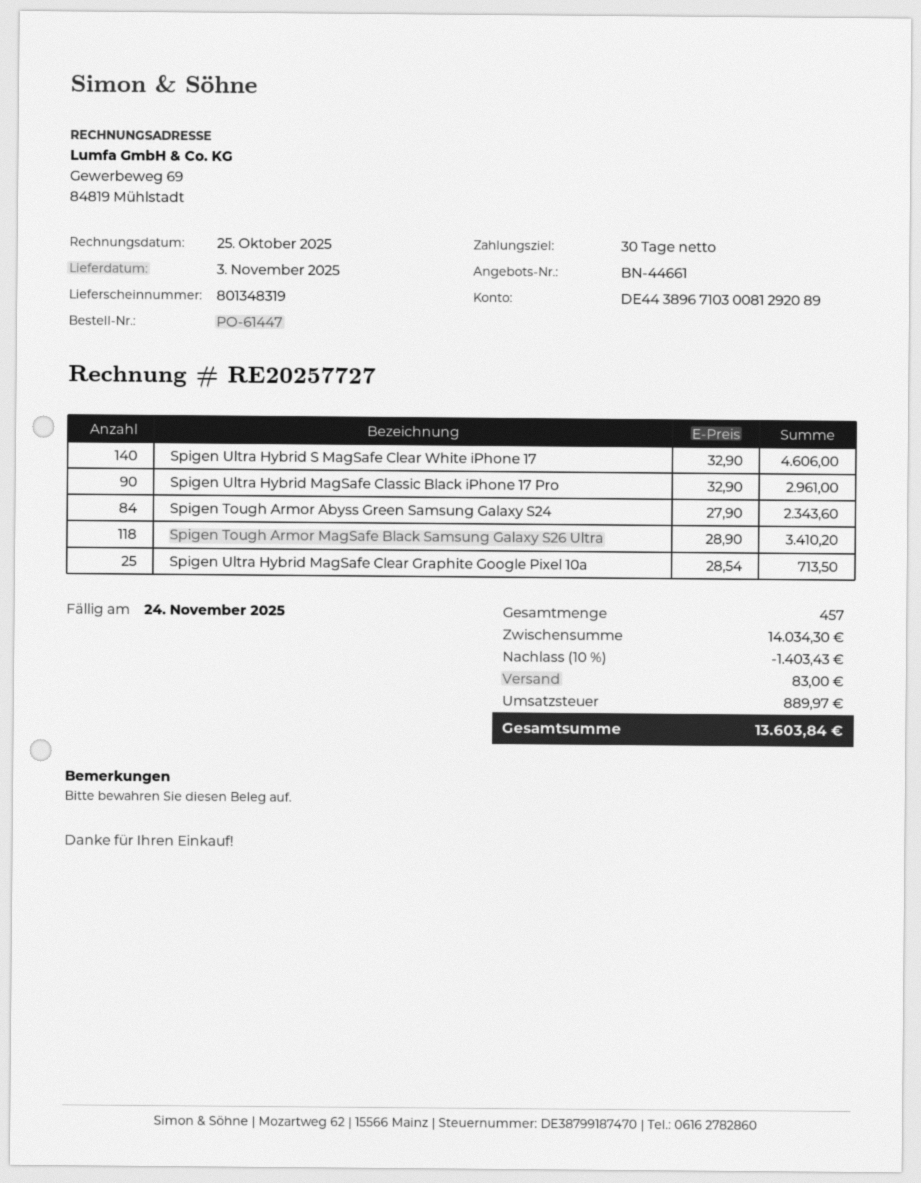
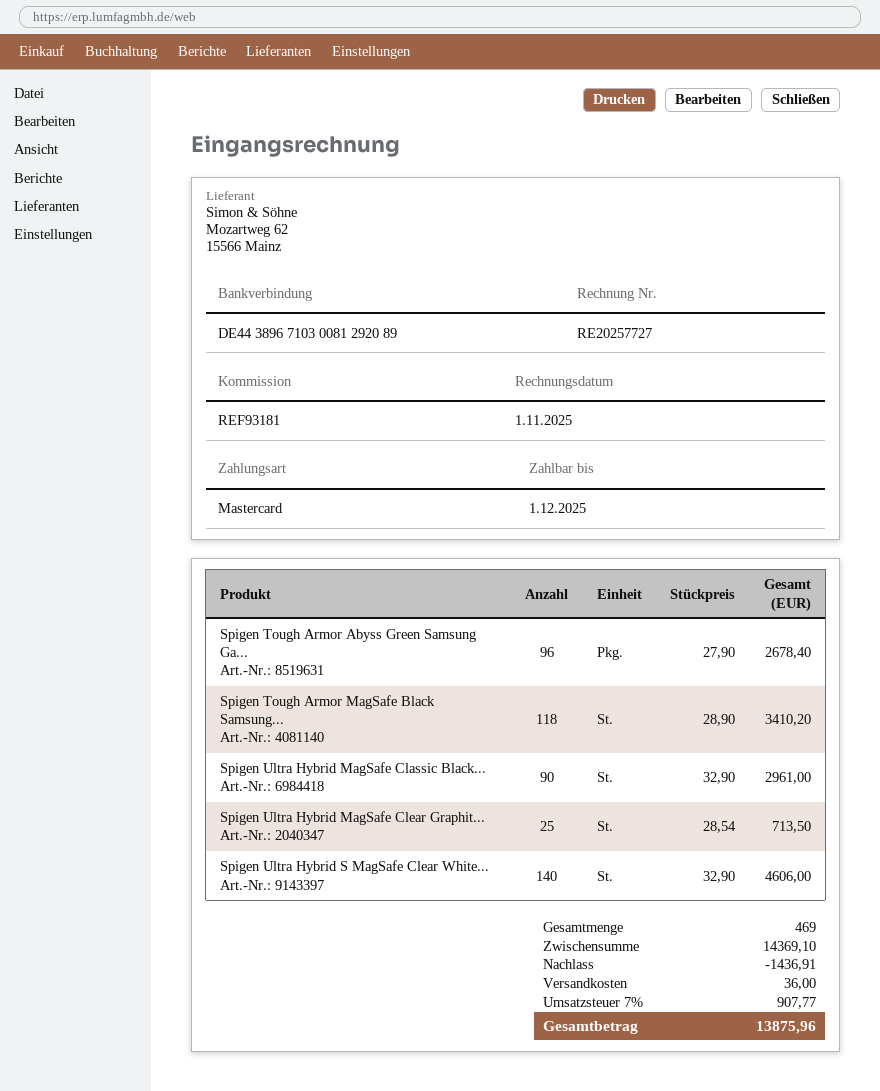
invoice date: 2025-10-25 -> 2025-11-01
due date: 2025-11-24 -> 2025-12-01
Spigen Tough Armor Abyss Green Samsung Galaxy S24: 84 x 27.90 = 2343.60 -> 96 x 27.90 = 2678.40
total quantity: 457 -> 469
subtotal: 14034.30 -> 14369.10
discount: 1403.43 -> 1436.91
shipping: 83.00 -> 36.00
tax: 889.97 -> 907.77
total: 13603.84 -> 13875.96

